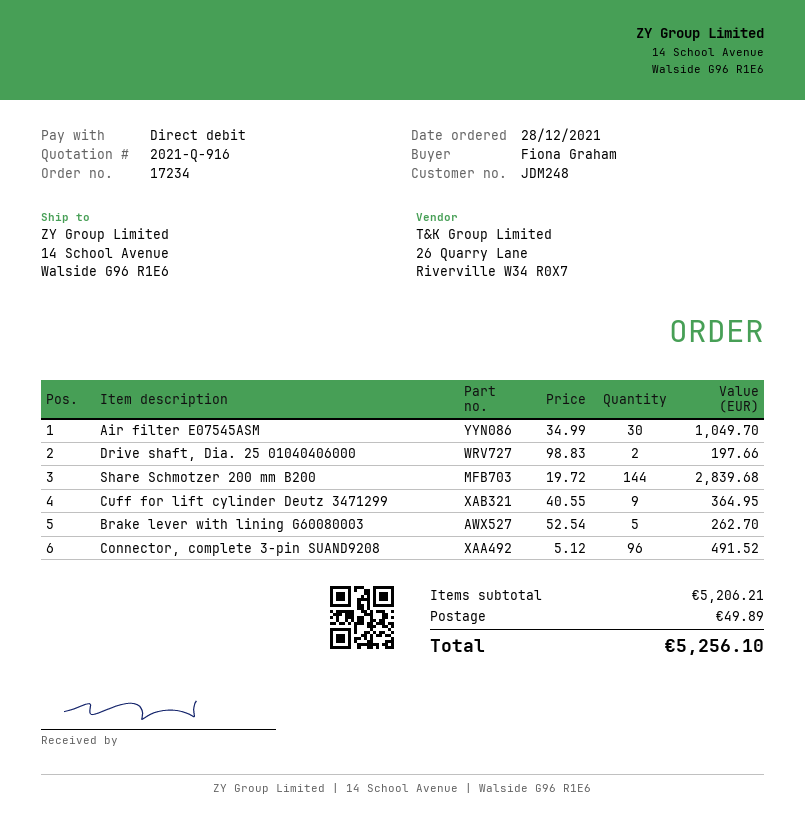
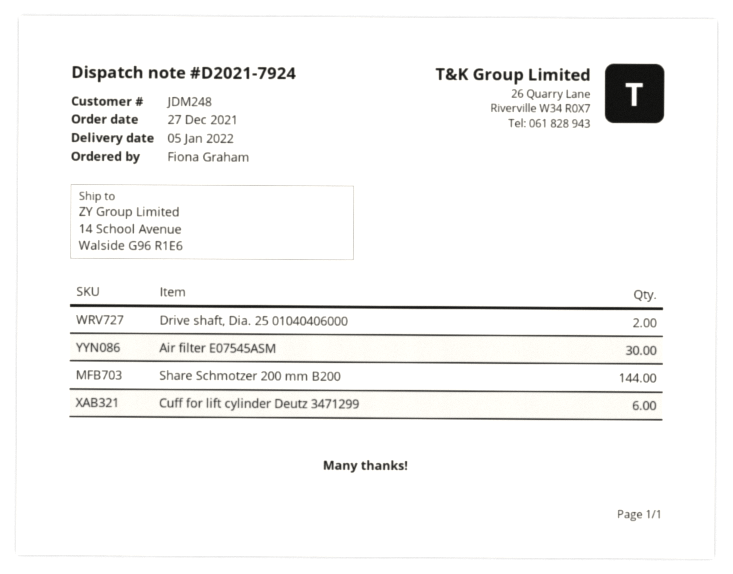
order date: 2021-12-28 -> 2021-12-27
Cuff for lift cylinder Deutz 3471299: 9 -> 6
Brake lever with lining G60080003: 5 -> none
Connector, complete 3-pin SUAND9208: 96 -> none

